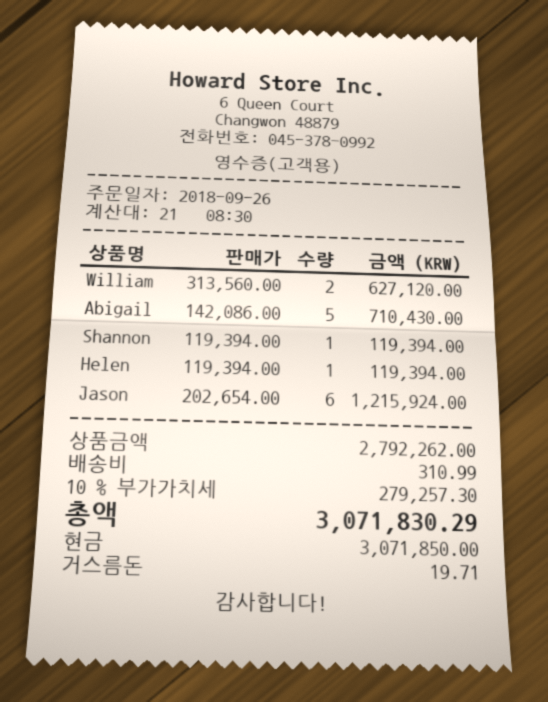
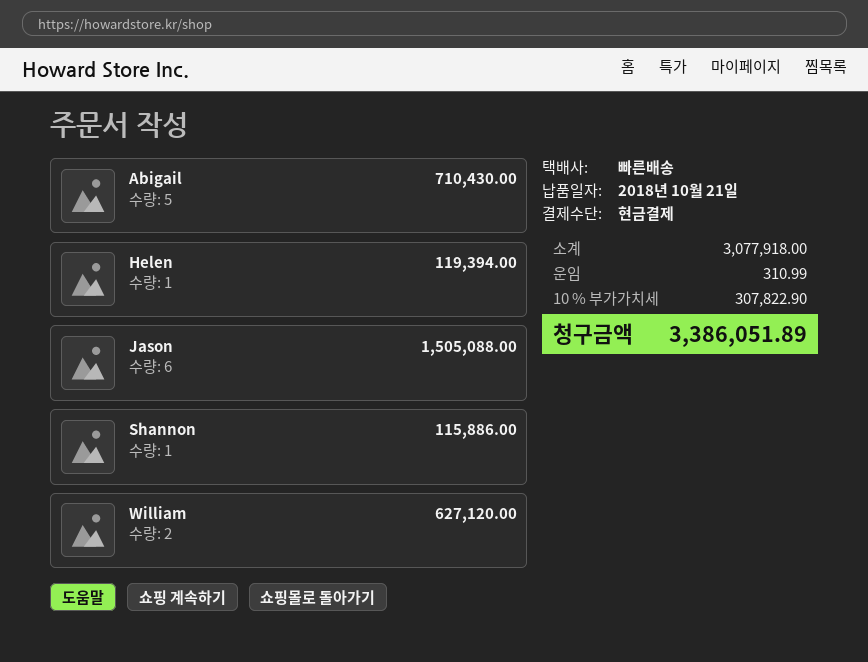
Shannon: 1 for 119394.00 -> 1 for 115886.00
Jason: 6 for 1215924.00 -> 6 for 1505088.00
subtotal: 2792262.00 -> 3077918.00
tax: 10% = 279257.30 -> 10% = 307822.90
total: 3071830.29 -> 3386051.89

